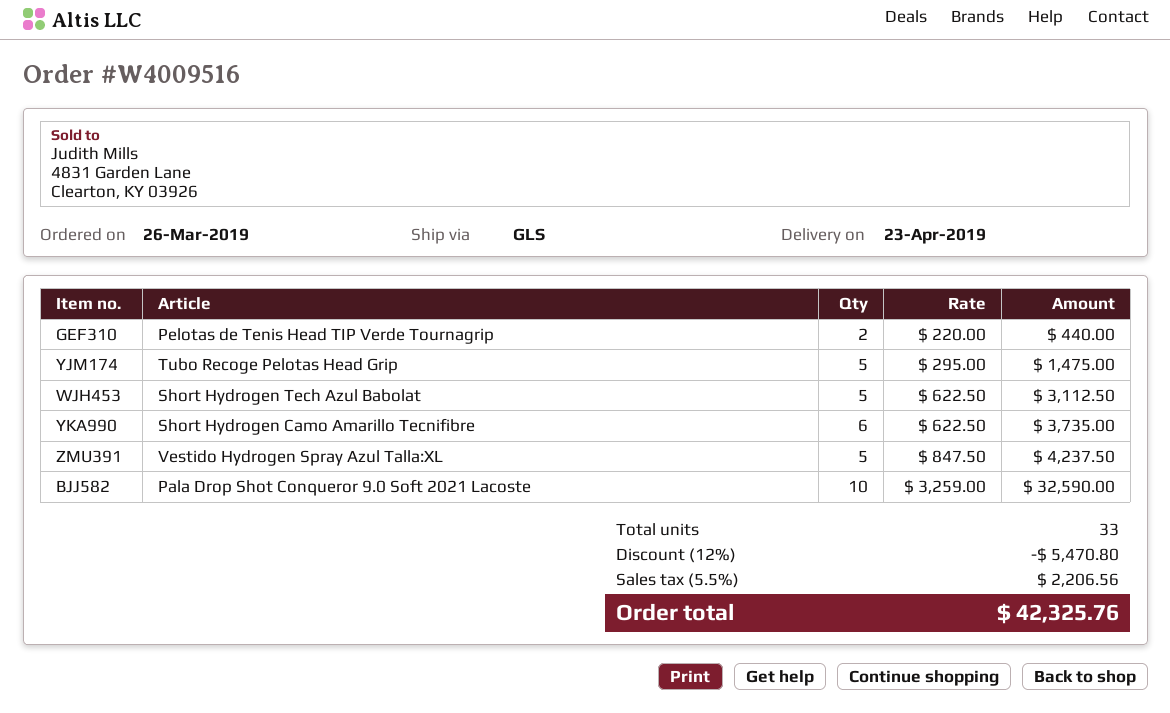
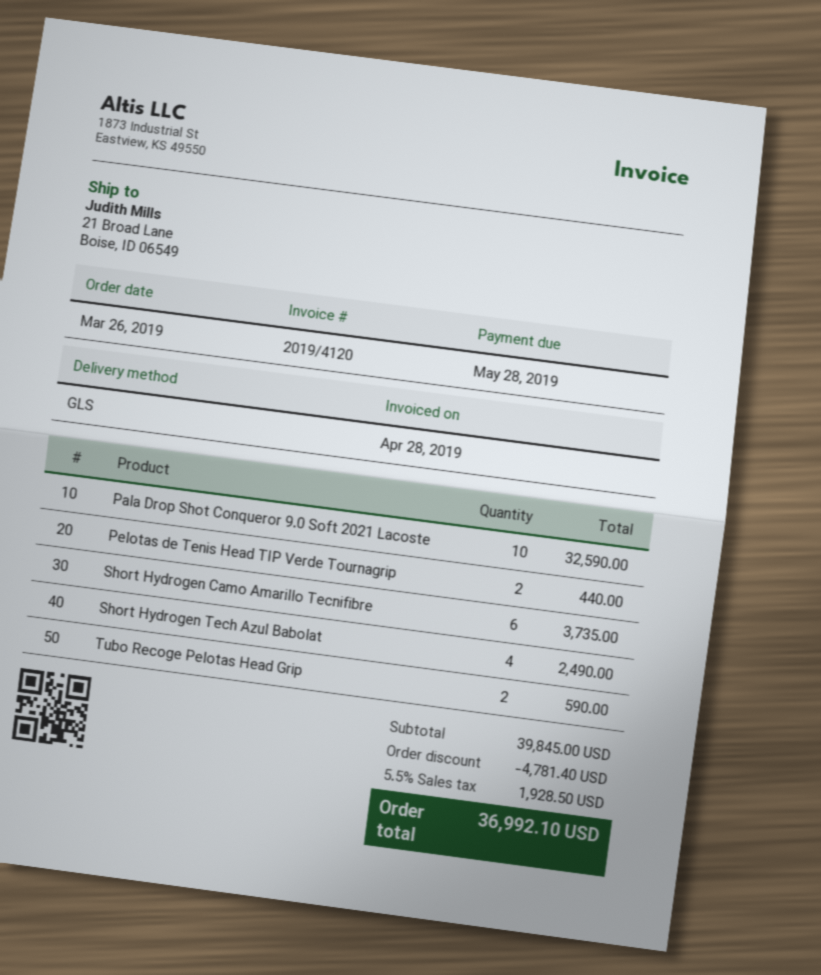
Tubo Recoge Pelotas Head Grip: 5 for 1475.00 -> 2 for 590.00
Short Hydrogen Tech Azul Babolat: 5 for 3112.50 -> 4 for 2490.00
Vestido Hydrogen Spray Azul Talla:XL: 5 for 4237.50 -> none
discount: 5470.80 -> 4781.40
tax: 5.5% = 2206.56 -> 5.5% = 1928.50
total: 42325.76 -> 36992.10

